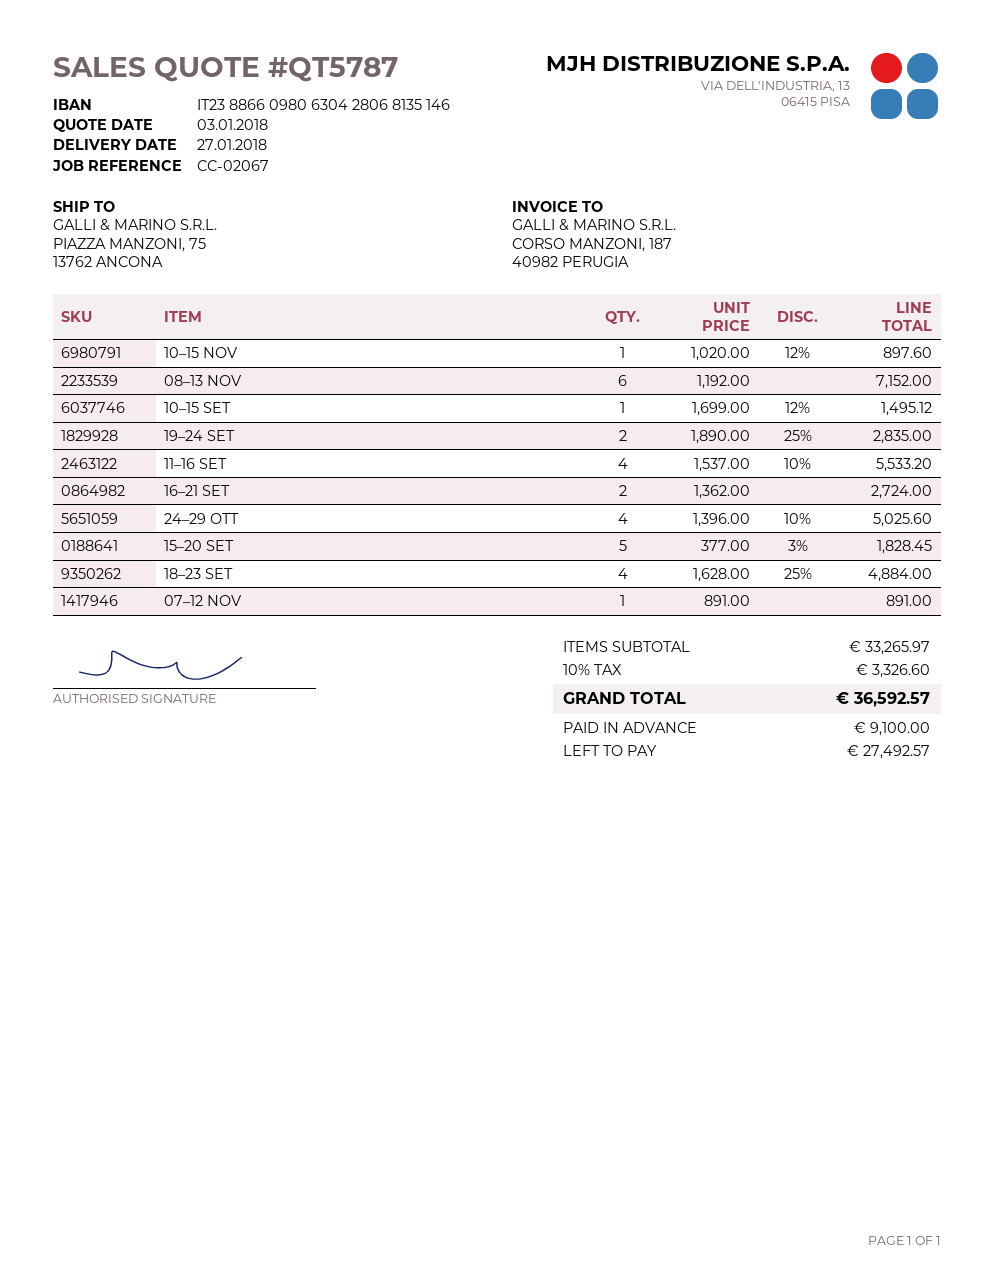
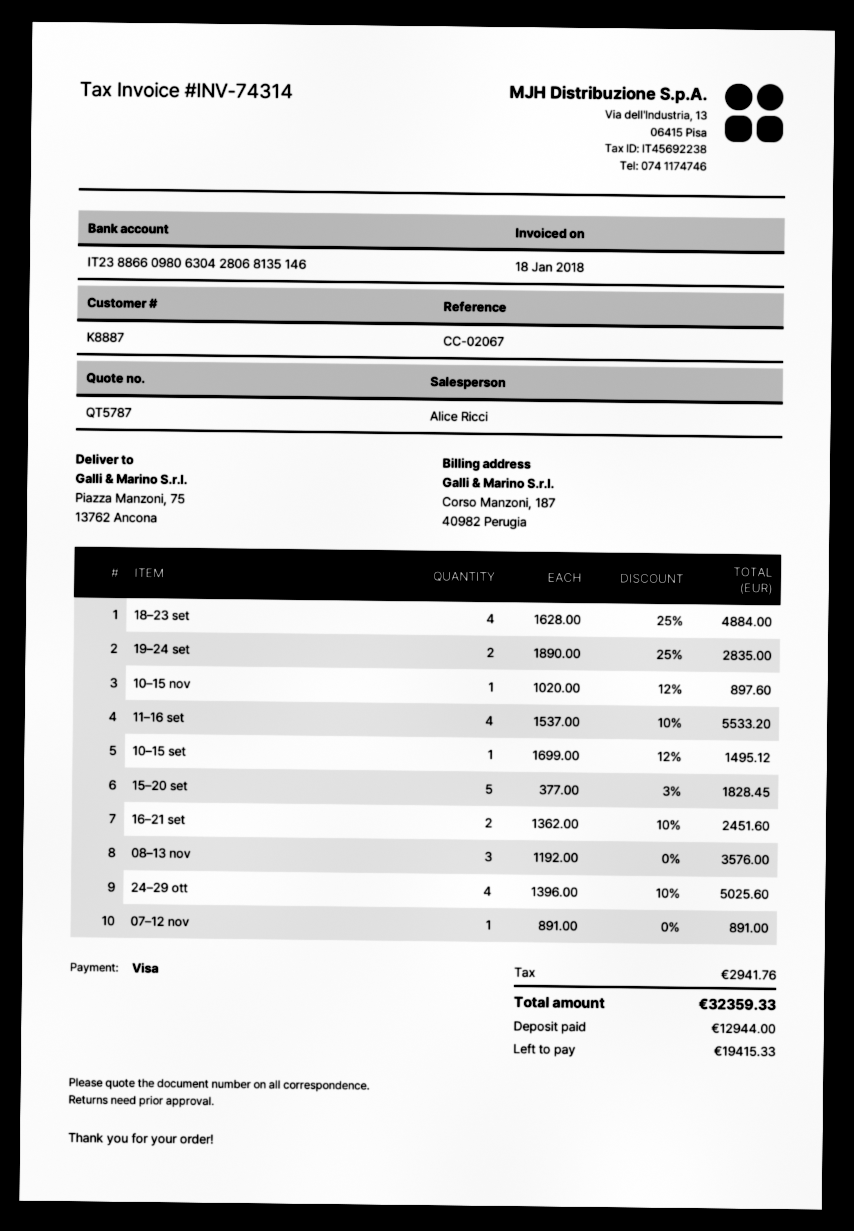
08–13 NOV: 6 x 1192.00 = 7152.00 -> 3 x 1192.00 = 3576.00
16–21 SET: 2 x 1362.00 = 2724.00 -> 2 x 1362.00 - 10% = 2451.60
tax: 3326.60 -> 2941.76
total: 36592.57 -> 32359.33
deposit: 9100.00 -> 12944.00
balance: 27492.57 -> 19415.33

